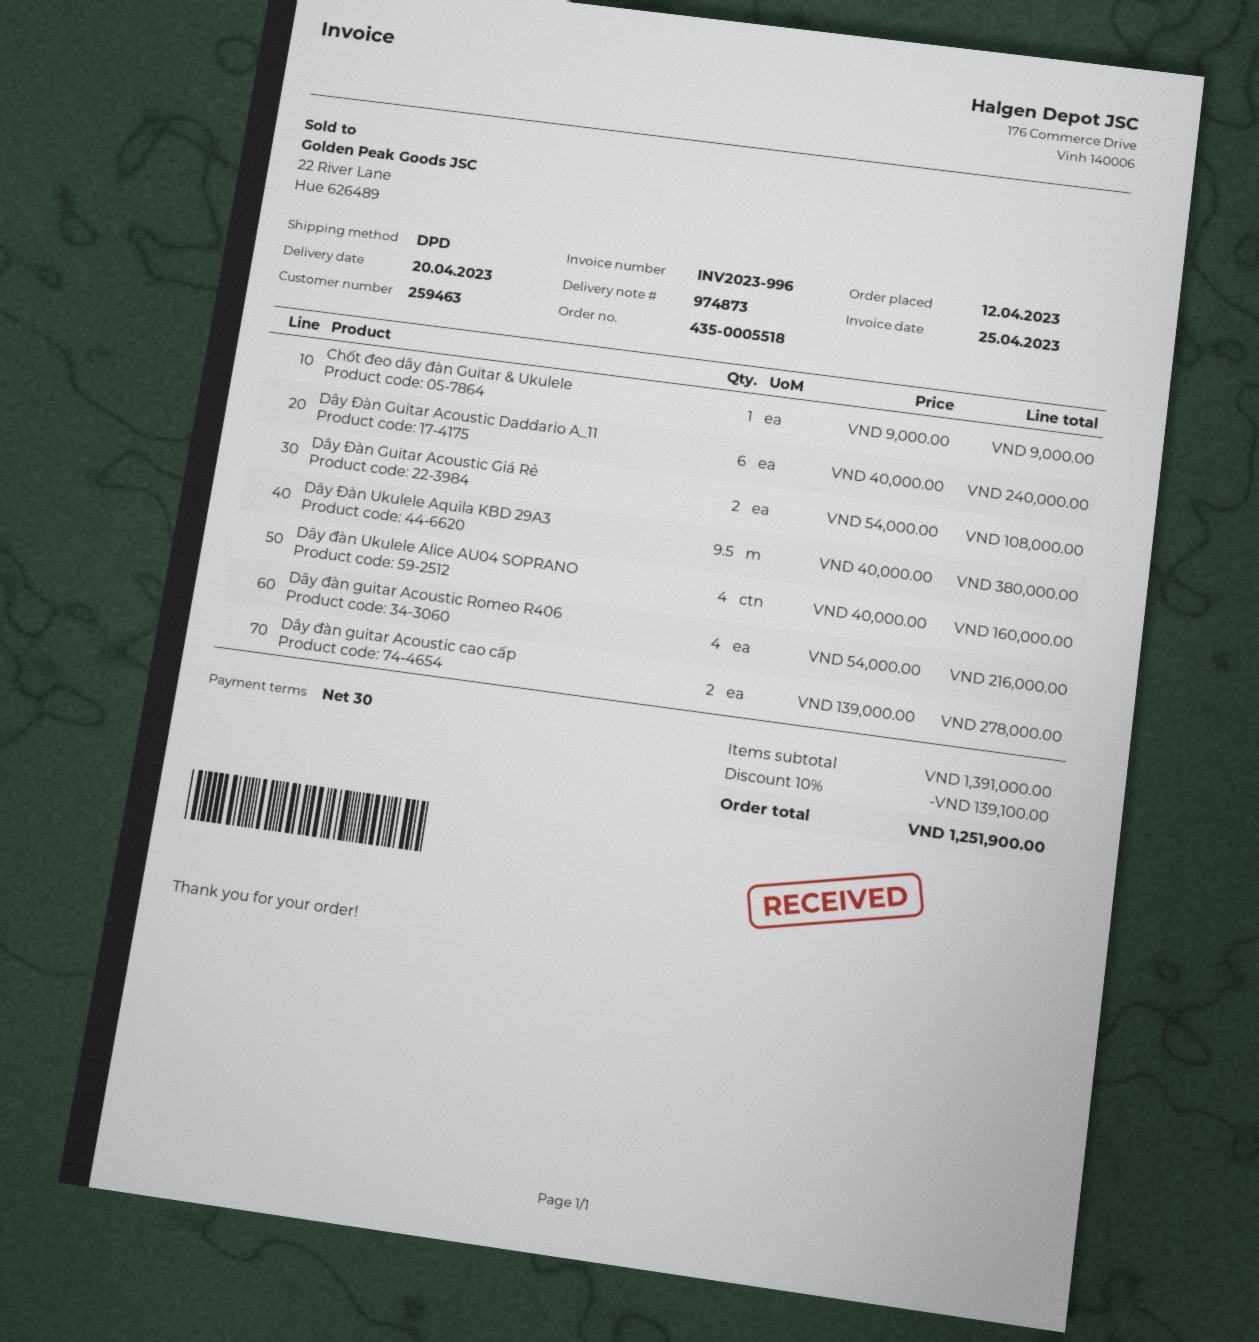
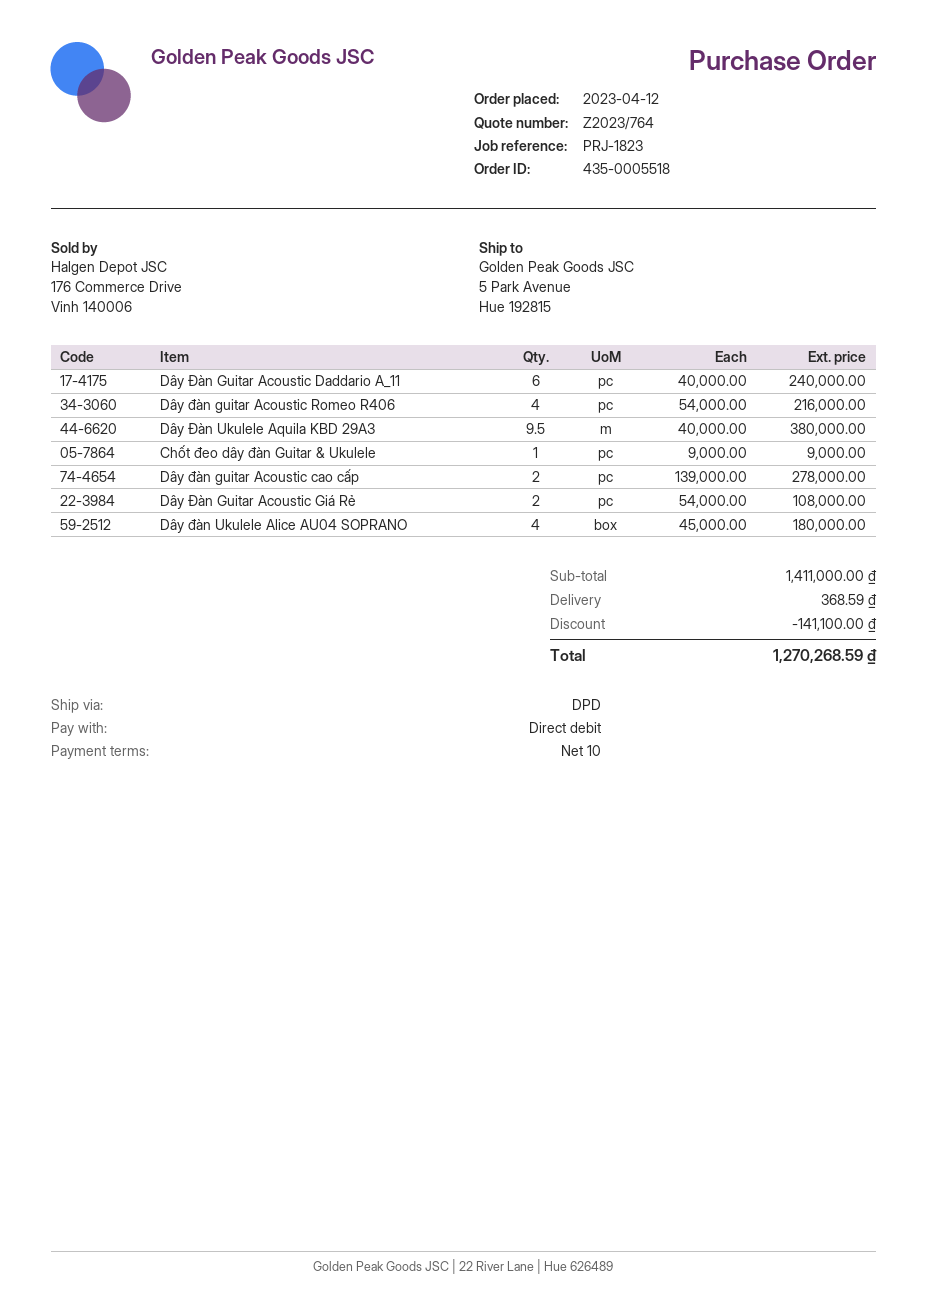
payment terms: 30 days -> 10 days
Dây đàn Ukulele Alice AU04 SOPRANO: 4 x 40000.00 = 160000.00 -> 4 x 45000.00 = 180000.00
subtotal: 1391000.00 -> 1411000.00
discount: 139100.00 -> 141100.00
shipping: none -> 368.59
total: 1251900.00 -> 1270268.59

